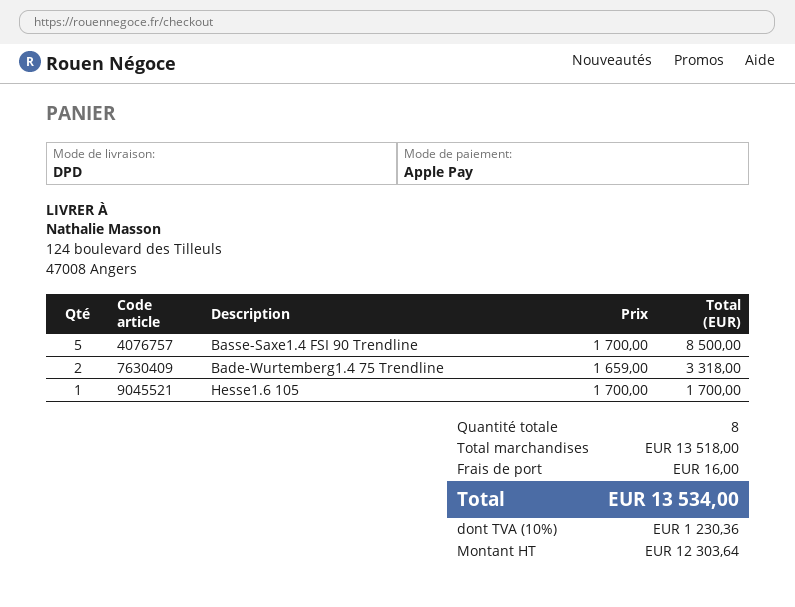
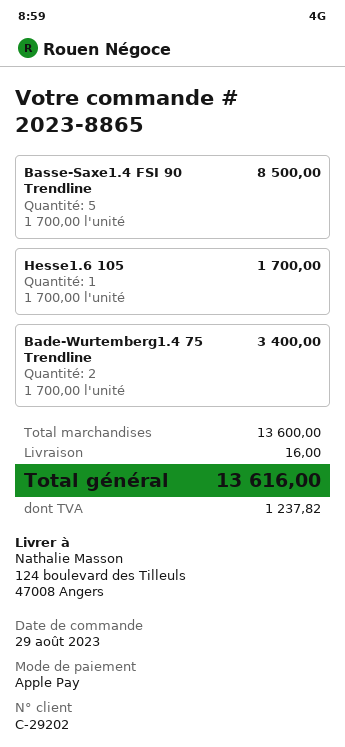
Bade-Wurtemberg1.4 75 Trendline: 2 x 1659.00 = 3318.00 -> 2 x 1700.00 = 3400.00
subtotal: 13518.00 -> 13600.00
tax: 1230.36 -> 1237.82
total: 13534.00 -> 13616.00

